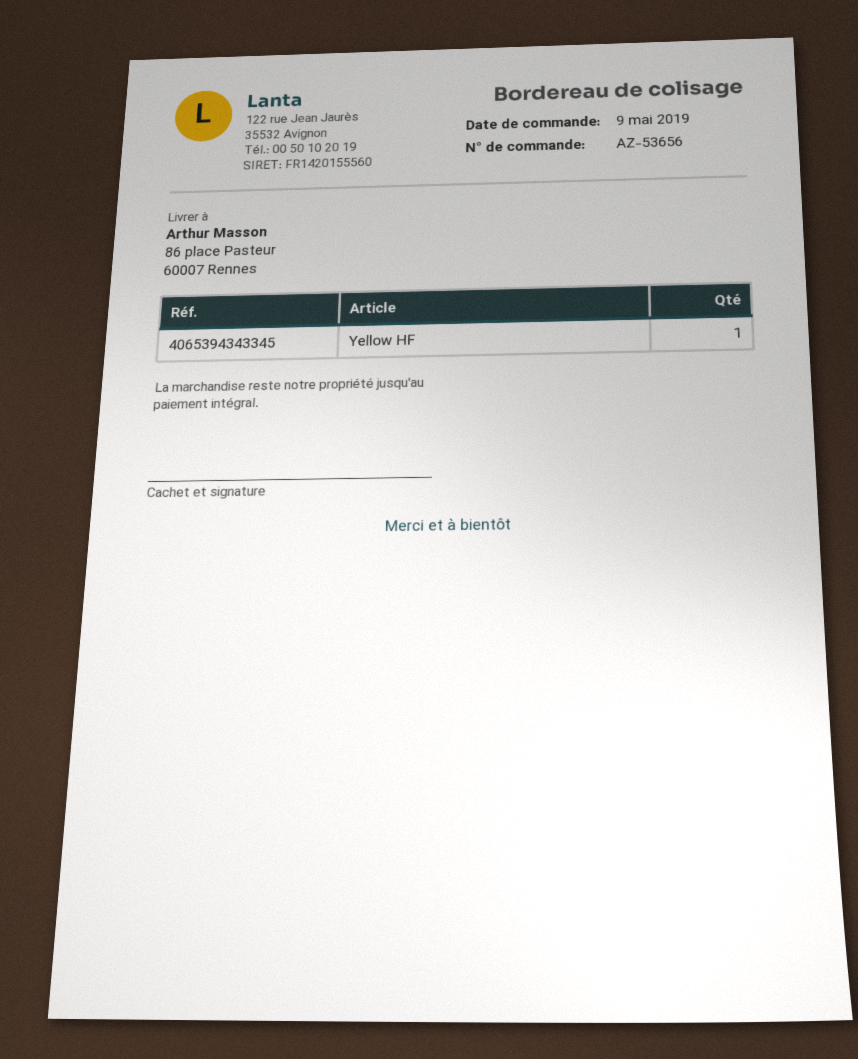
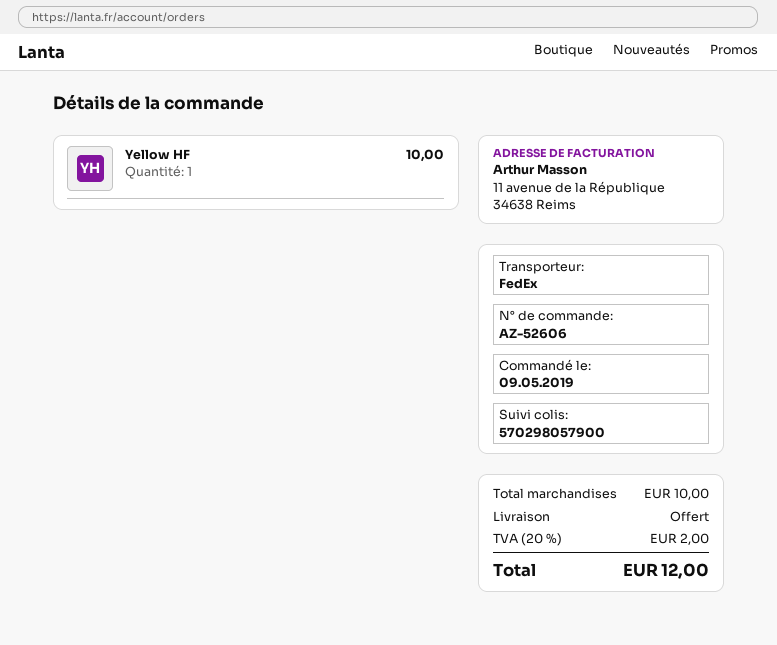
order number: AZ-53656 -> AZ-52606

